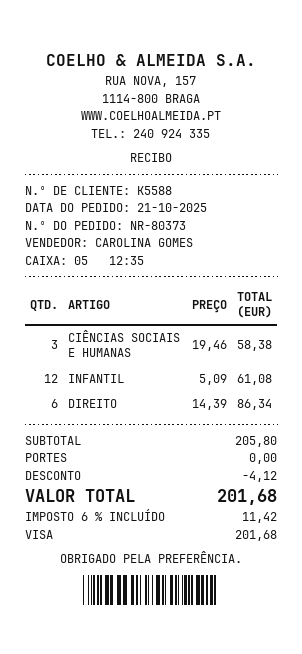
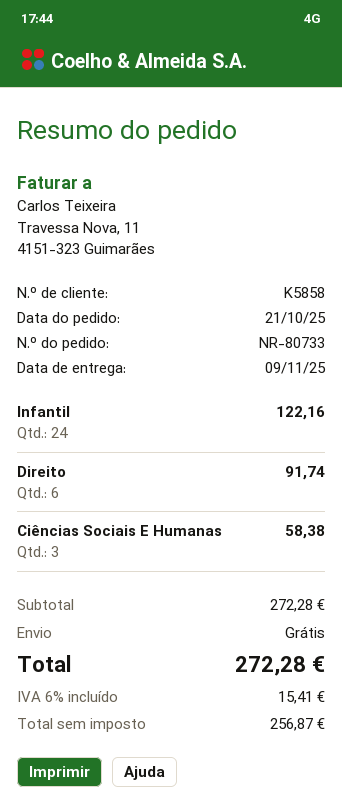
order number: NR-80373 -> NR-80733
customer number: K5588 -> K5858
INFANTIL: 12 for 61.08 -> 24 for 122.16
DIREITO: 6 for 86.34 -> 6 for 91.74
subtotal: 205.80 -> 272.28
discount: 4.12 -> none
tax: 6% = 11.42 -> 6% = 15.41
total: 201.68 -> 272.28

